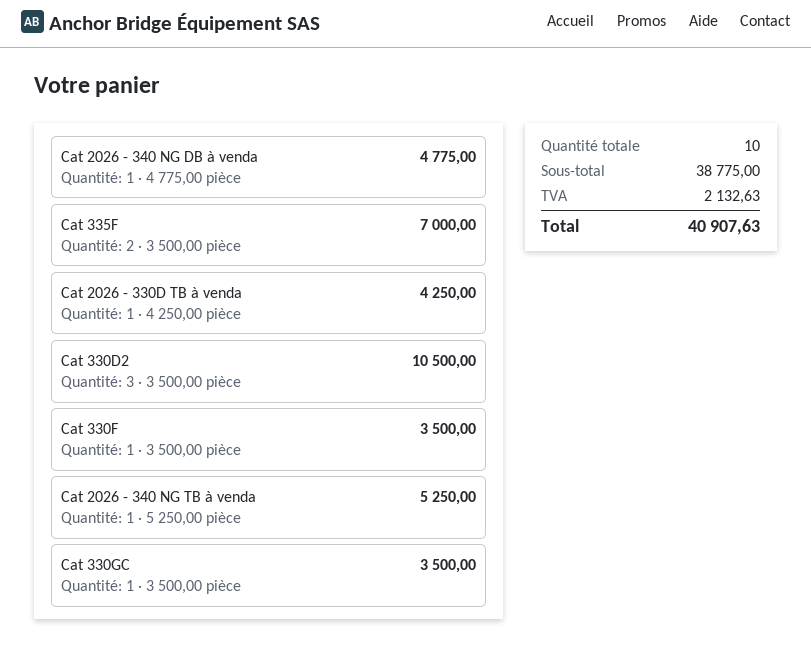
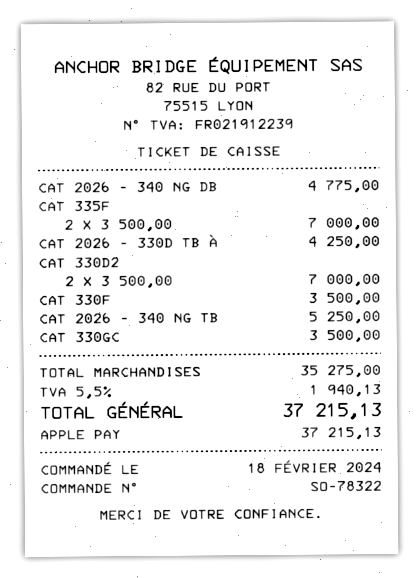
Cat 330D2: 3 x 3500.00 = 10500.00 -> 2 x 3500.00 = 7000.00
subtotal: 38775.00 -> 35275.00
tax: 2132.63 -> 1940.13
total: 40907.63 -> 37215.13

